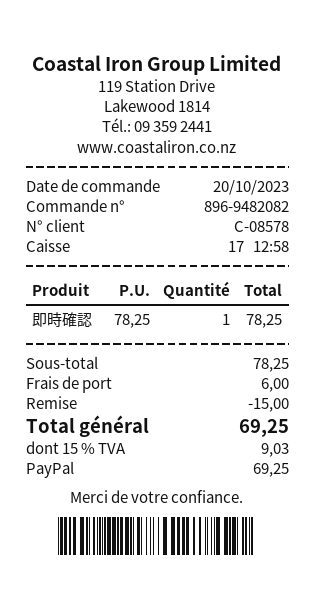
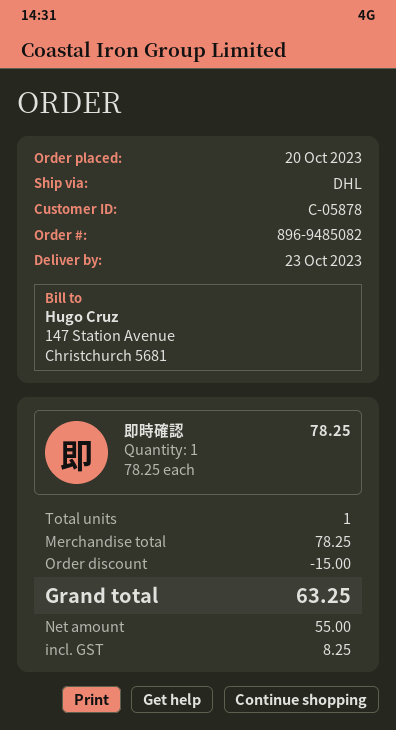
order number: 896-9482082 -> 896-9485082
customer number: C-08578 -> C-05878
shipping: 6.00 -> none
tax: 9.03 -> 8.25
total: 69.25 -> 63.25

